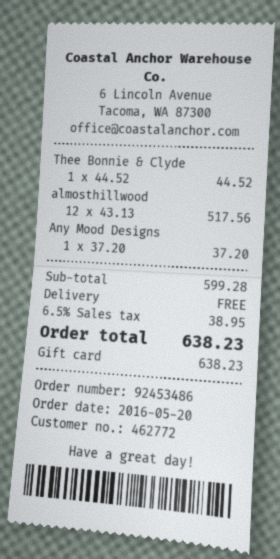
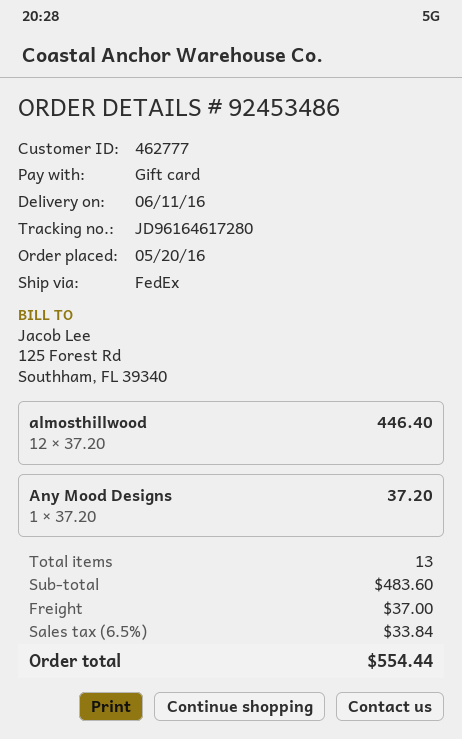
customer number: 462772 -> 462777
Thee Bonnie & Clyde: 1 x 44.52 = 44.52 -> none
almosthillwood: 12 x 43.13 = 517.56 -> 12 x 37.20 = 446.40
subtotal: 599.28 -> 483.60
shipping: 0.00 -> 37.00
tax: 6.5% = 38.95 -> 6.5% = 33.84
total: 638.23 -> 554.44

